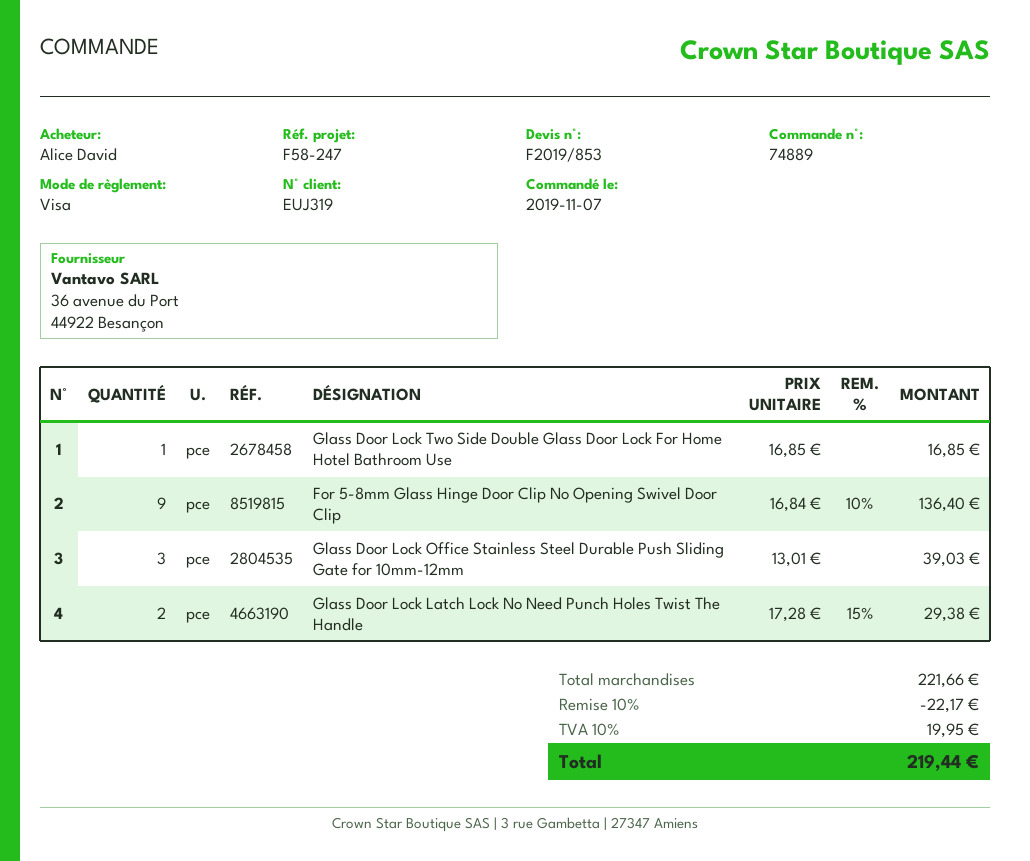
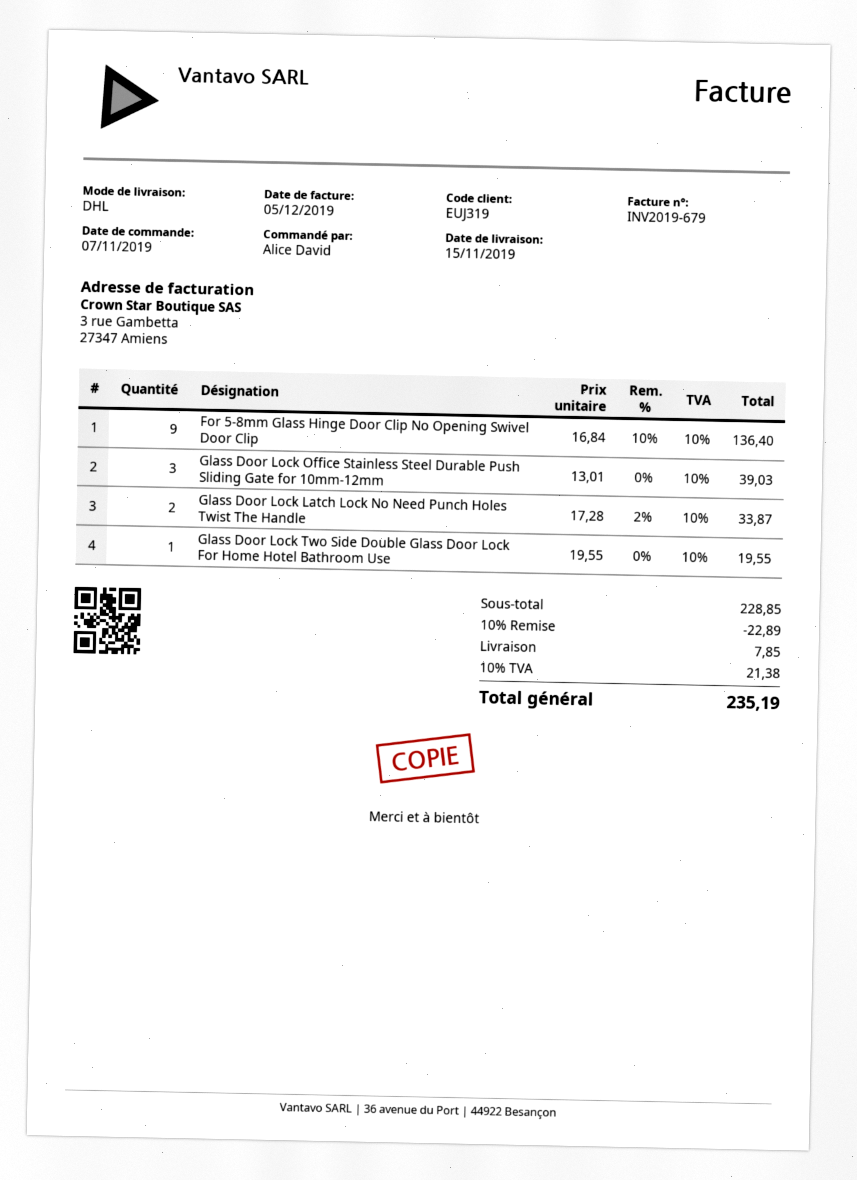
Glass Door Lock Two Side Double Glass Door Lock For Home Hotel Bathroom Use: 1 x 16.85 = 16.85 -> 1 x 19.55 = 19.55
Glass Door Lock Latch Lock No Need Punch Holes Twist The Handle: 2 x 17.28 - 15% = 29.38 -> 2 x 17.28 - 2% = 33.87
subtotal: 221.66 -> 228.85
discount: 10% = 22.17 -> 10% = 22.89
shipping: none -> 7.85
tax: 10% = 19.95 -> 10% = 21.38
total: 219.44 -> 235.19

